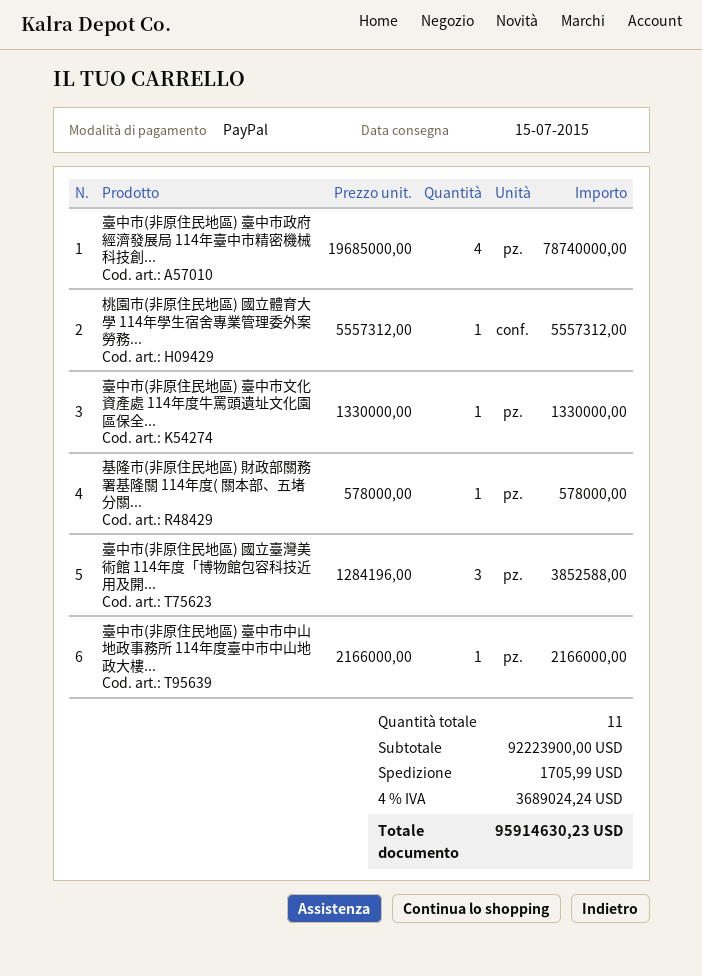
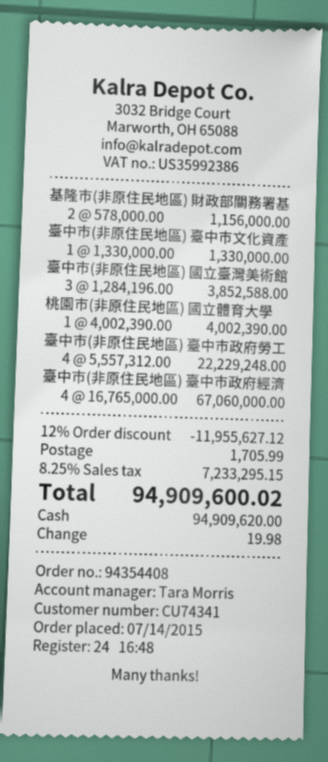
payment method: PayPal -> cash
臺中市(非原住民地區) 臺中市政府經濟發展局 114年臺中市精密機械科技創...: 4 x 19685000.00 = 78740000.00 -> 4 x 16765000.00 = 67060000.00
桃園市(非原住民地區) 國立體育大學 114年學生宿舍專業管理委外案 勞務...: 1 x 5557312.00 = 5557312.00 -> 1 x 4002390.00 = 4002390.00
基隆市(非原住民地區) 財政部關務署基隆關 114年度( 關本部、五堵分關...: 1 x 578000.00 = 578000.00 -> 2 x 578000.00 = 1156000.00
臺中市(非原住民地區) 臺中市中山地政事務所 114年度臺中市中山地政大樓...: 1 x 2166000.00 = 2166000.00 -> none
臺中市(非原住民地區) 臺中市政府勞工: none -> 4 x 5557312.00 = 22229248.00
discount: none -> 12% = 11955627.12
tax: 4% = 3689024.24 -> 8.25% = 7233295.15
total: 95914630.23 -> 94909600.02

